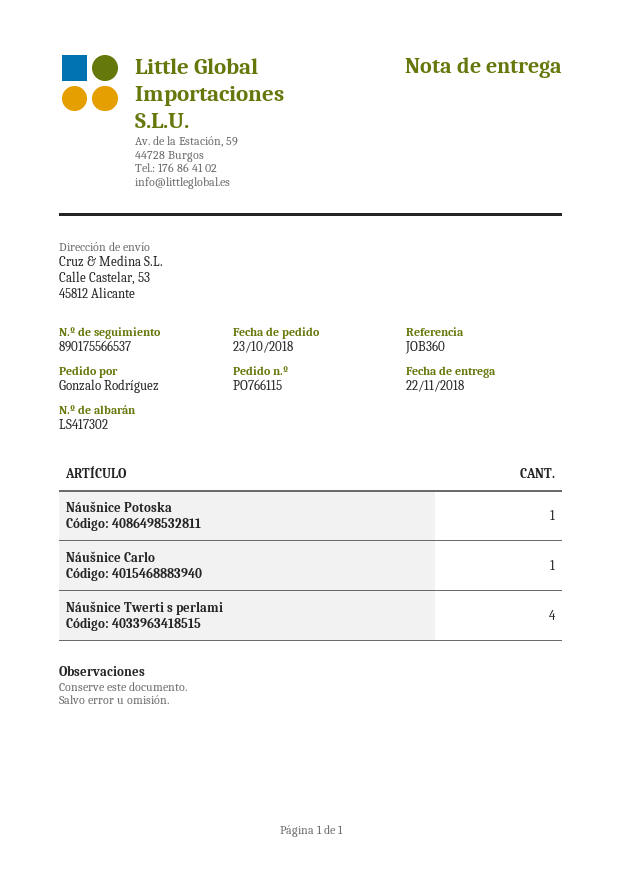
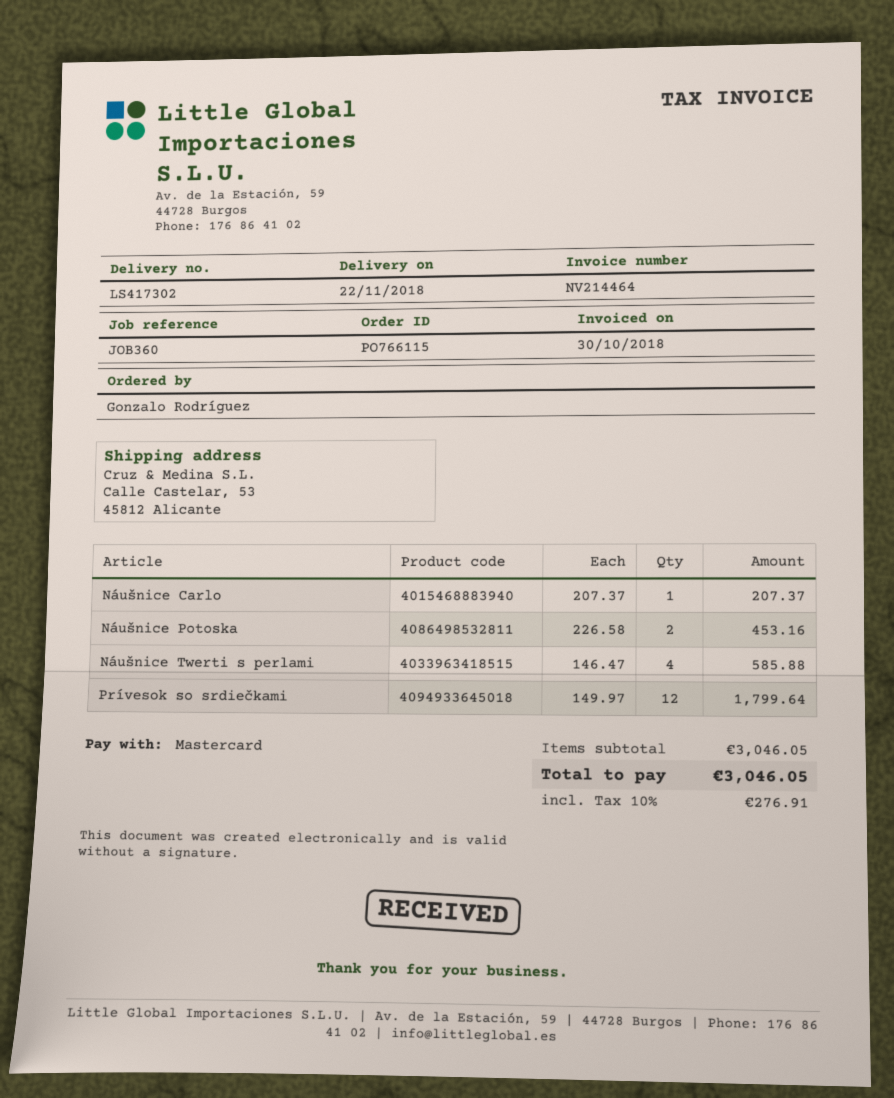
Náušnice Potoska: 1 -> 2
Prívesok so srdiečkami: none -> 12

